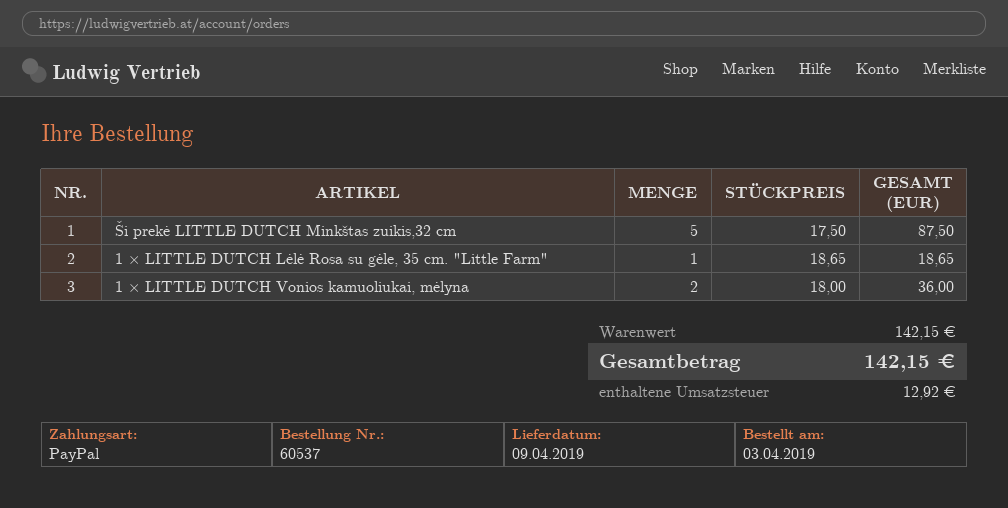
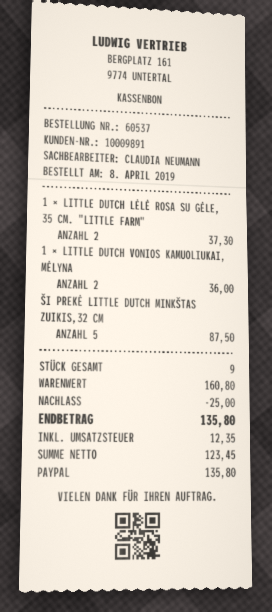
order date: 2019-04-03 -> 2019-04-08
1 × LITTLE DUTCH Lėlė Rosa su gėle, 35 cm. "Little Farm": 1 for 18.65 -> 2 for 37.30
subtotal: 142.15 -> 160.80
discount: none -> 25.00
tax: 12.92 -> 12.35
total: 142.15 -> 135.80

